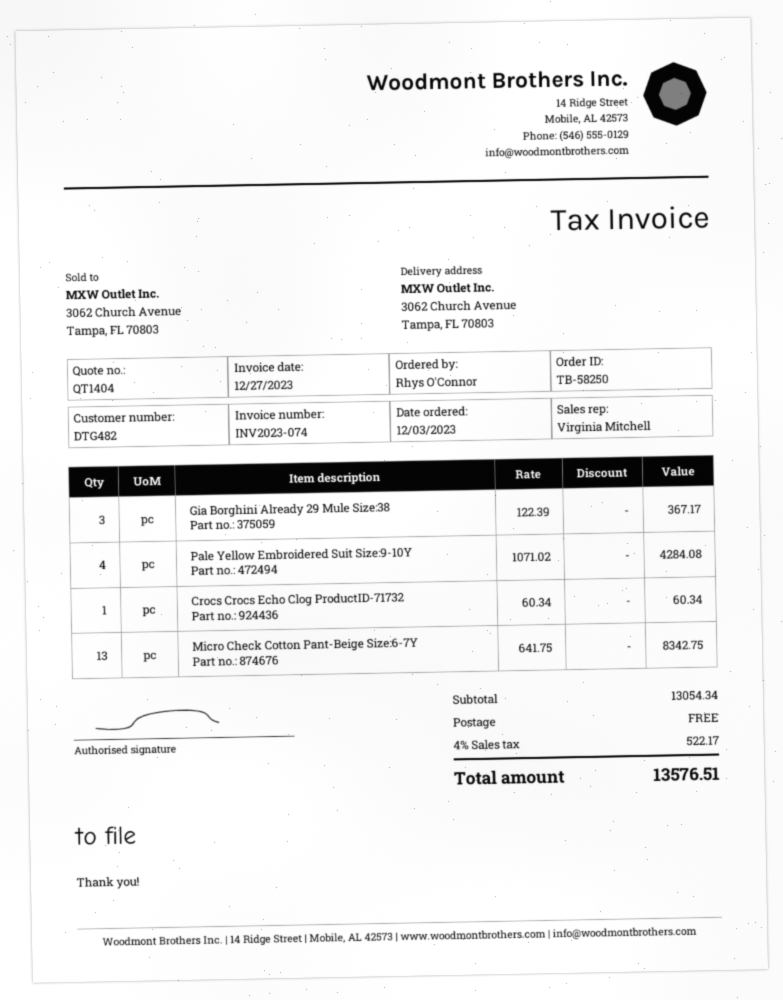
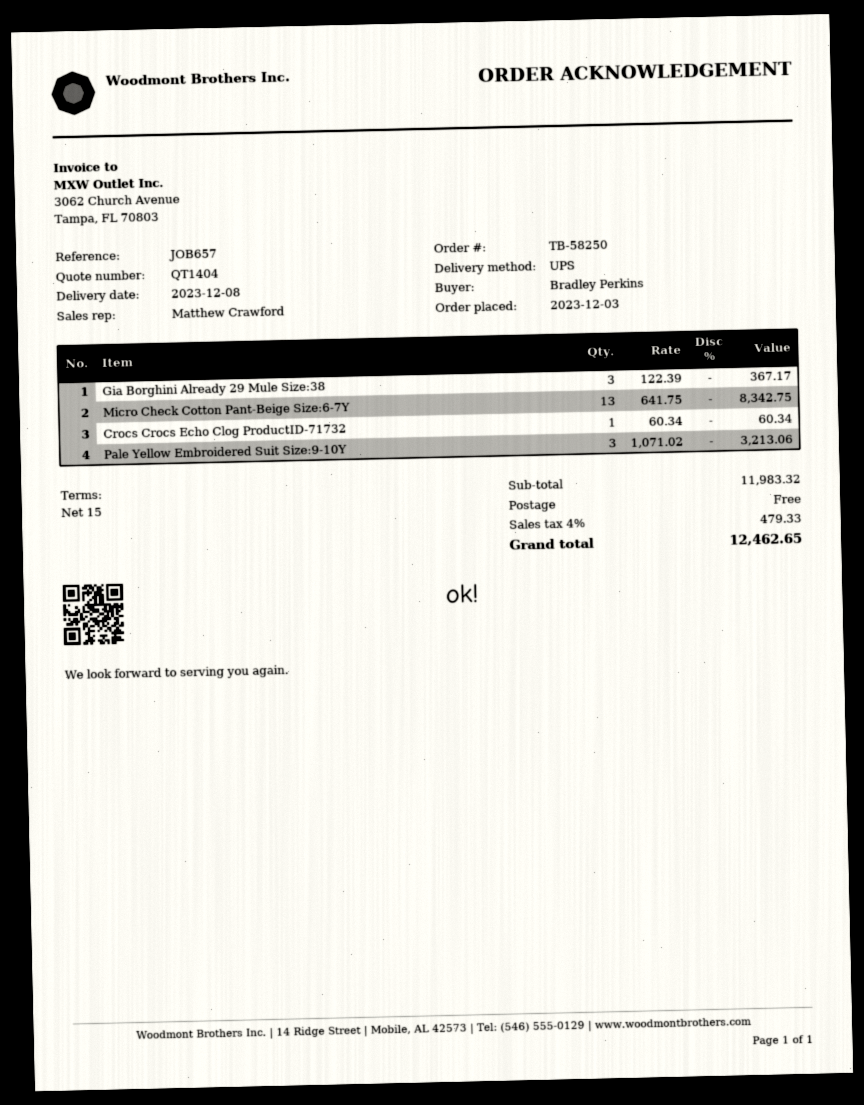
ordered by: Rhys O'Connor -> Bradley Perkins
sales rep: Virginia Mitchell -> Matthew Crawford
Pale Yellow Embroidered Suit Size:9-10Y: 4 x 1071.02 = 4284.08 -> 3 x 1071.02 = 3213.06
subtotal: 13054.34 -> 11983.32
tax: 4% = 522.17 -> 4% = 479.33
total: 13576.51 -> 12462.65

